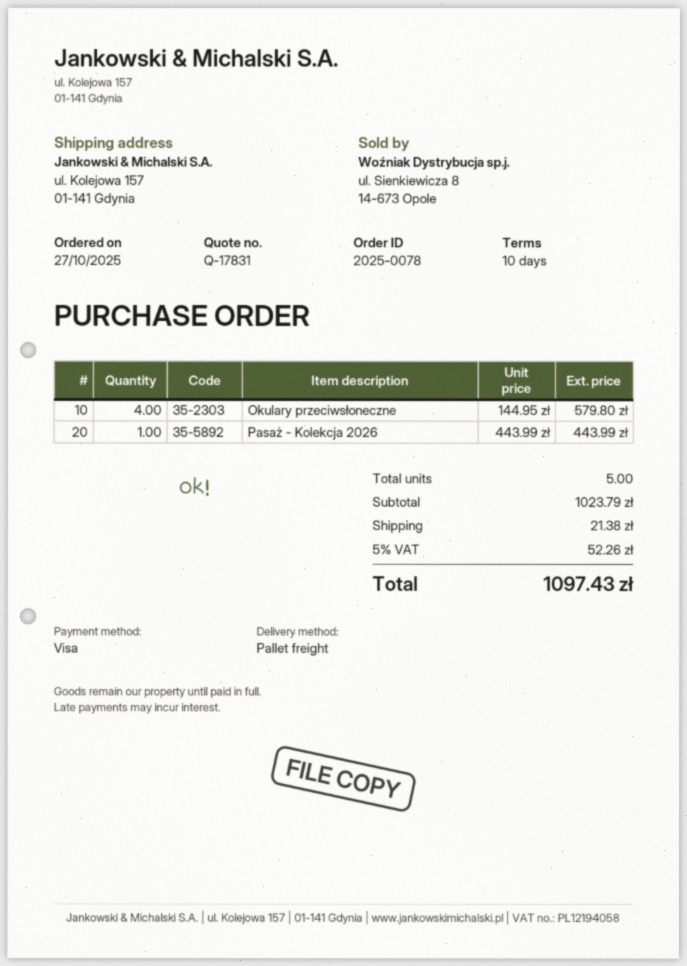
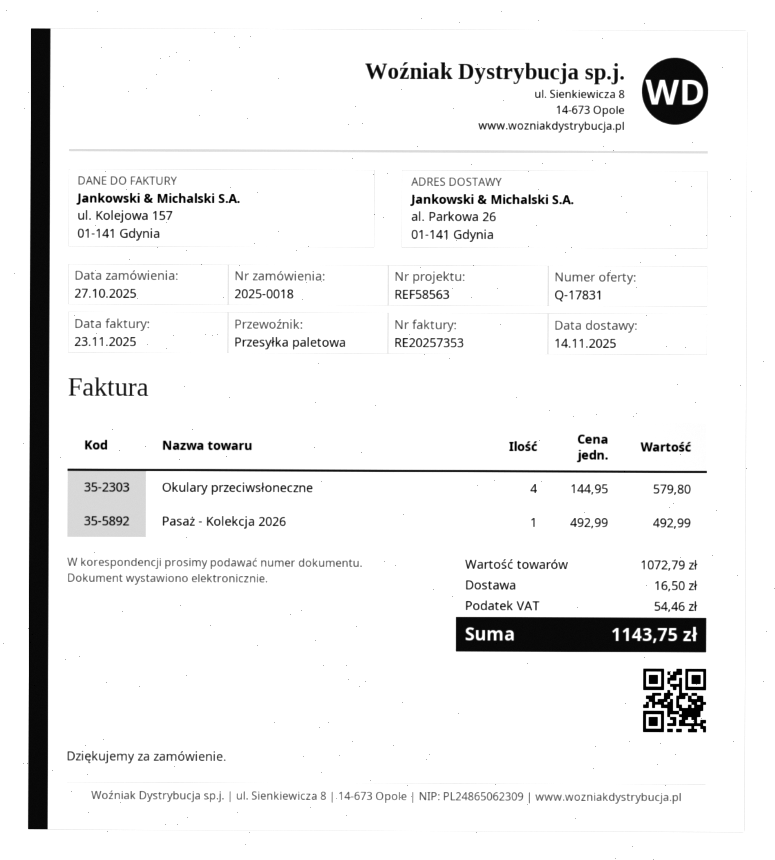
order number: 2025-0078 -> 2025-0018
ship to: ul. Kolejowa 157, 01-141 Gdynia -> al. Parkowa 26, 01-141 Gdynia
Pasaż - Kolekcja 2026: 1 x 443.99 = 443.99 -> 1 x 492.99 = 492.99
subtotal: 1023.79 -> 1072.79
shipping: 21.38 -> 16.50
tax: 52.26 -> 54.46
total: 1097.43 -> 1143.75

